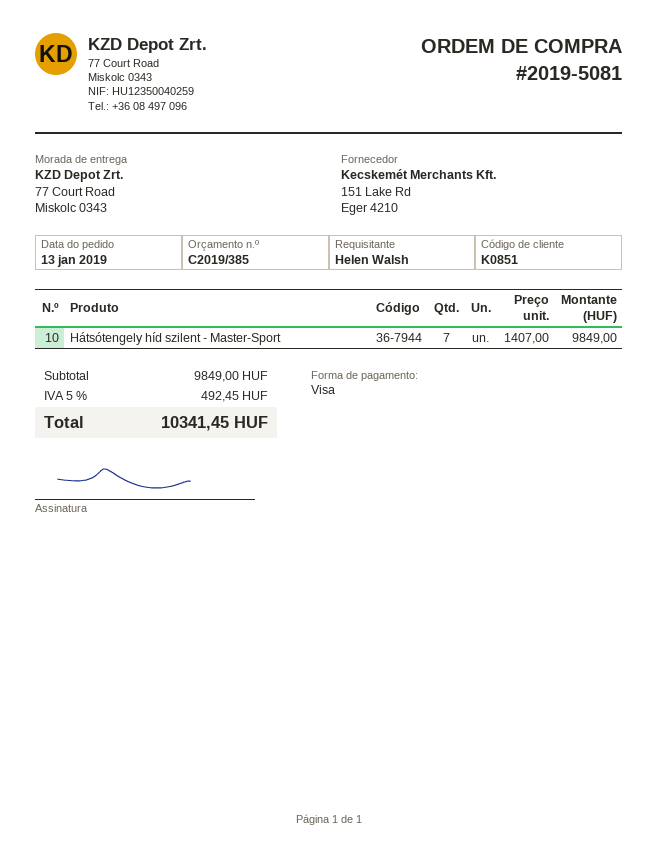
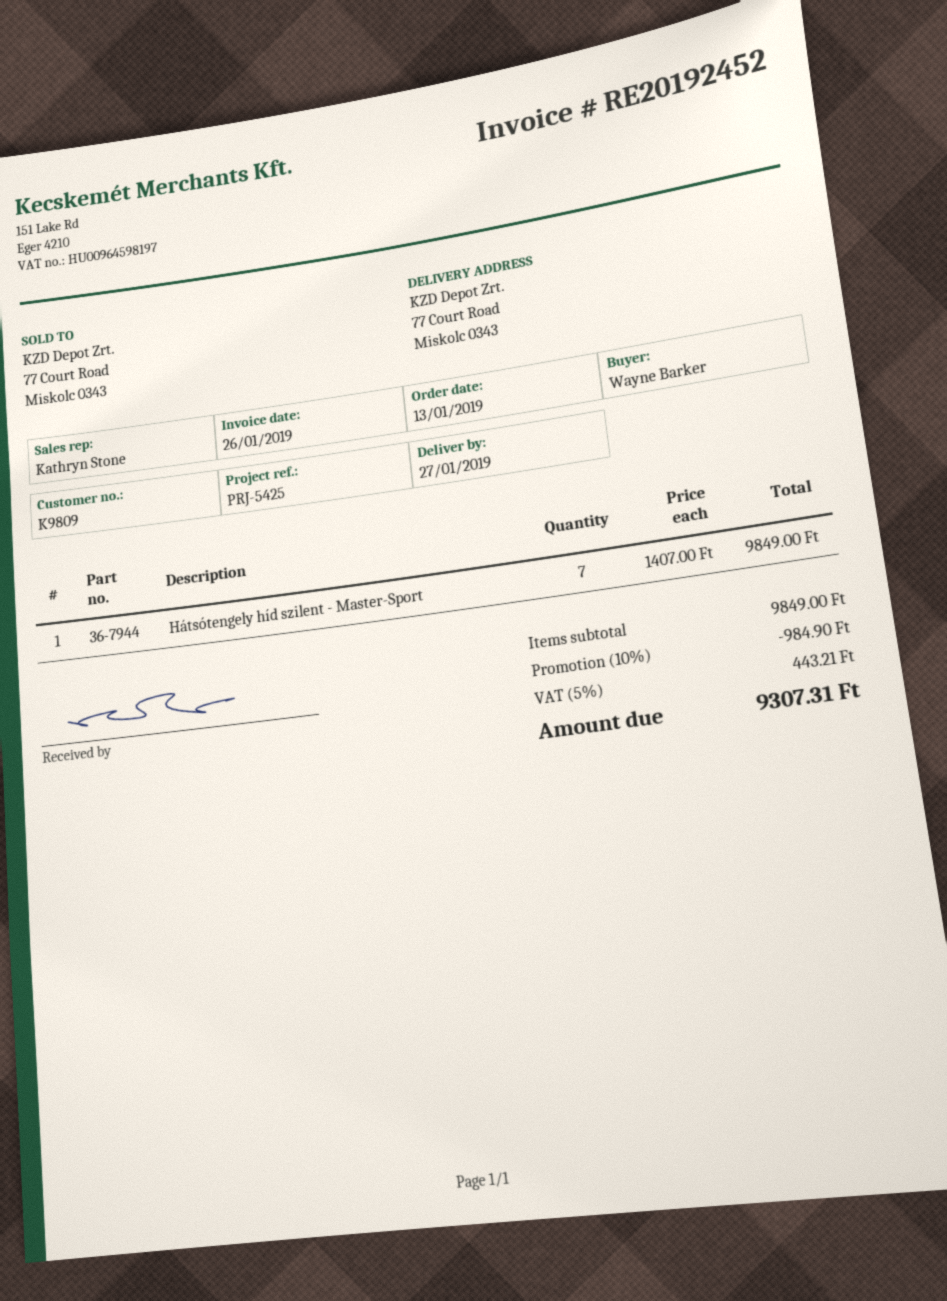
customer number: K0851 -> K9809
ordered by: Helen Walsh -> Wayne Barker
discount: none -> 10% = 984.90
tax: 5% = 492.45 -> 5% = 443.21
total: 10341.45 -> 9307.31

